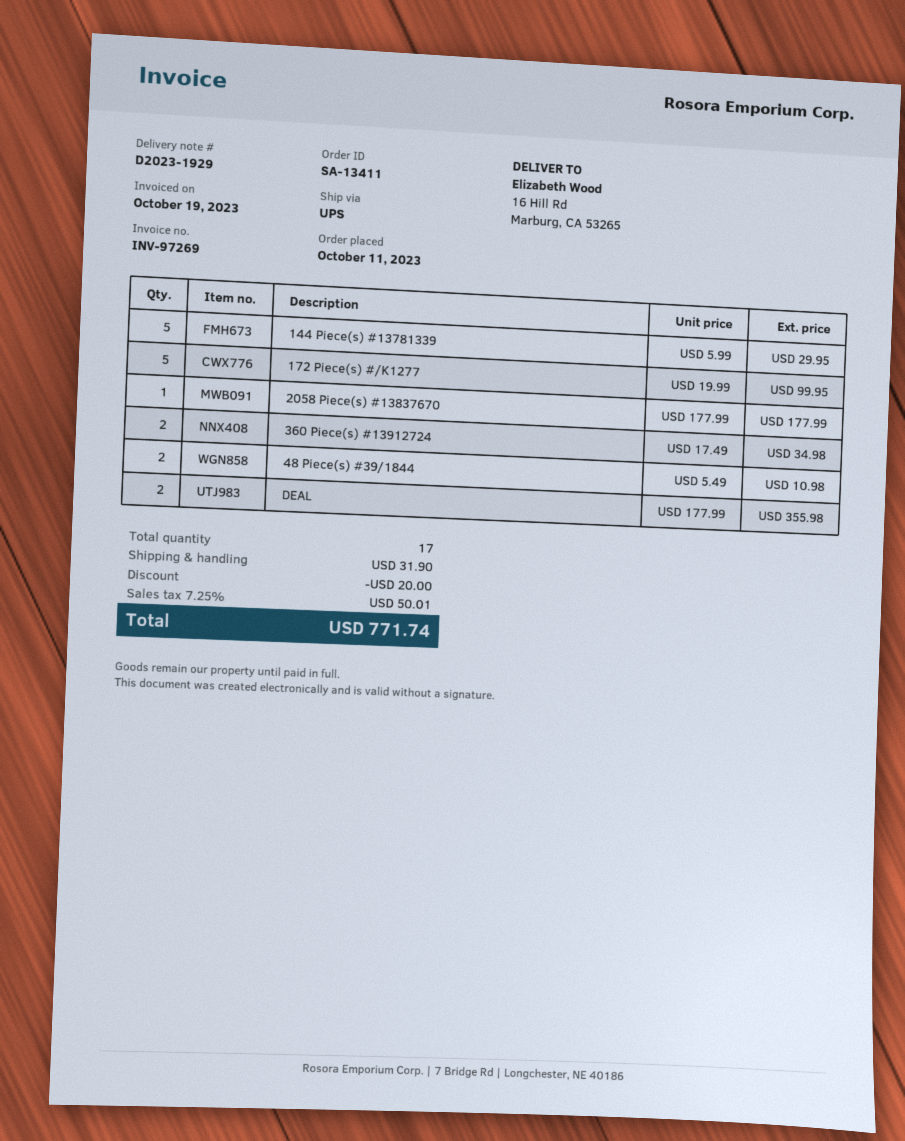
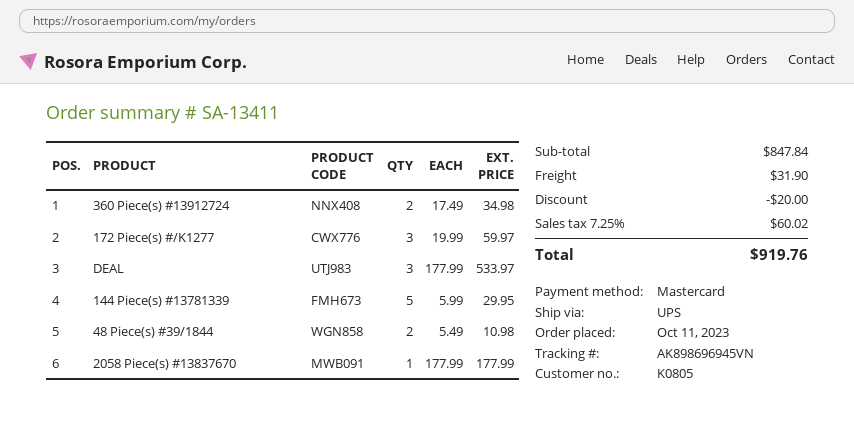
172 Piece(s) #/K1277: 5 x 19.99 = 99.95 -> 3 x 19.99 = 59.97
DEAL: 2 x 177.99 = 355.98 -> 3 x 177.99 = 533.97
tax: 7.25% = 50.01 -> 7.25% = 60.02
total: 771.74 -> 919.76

